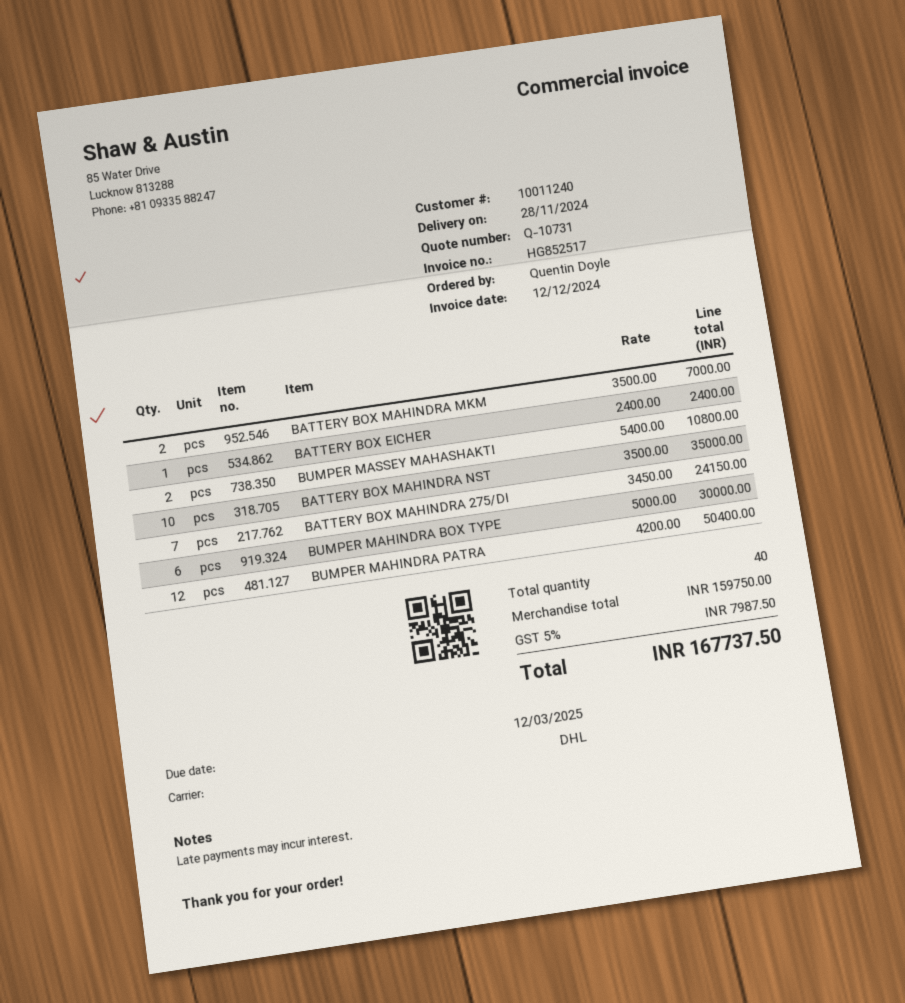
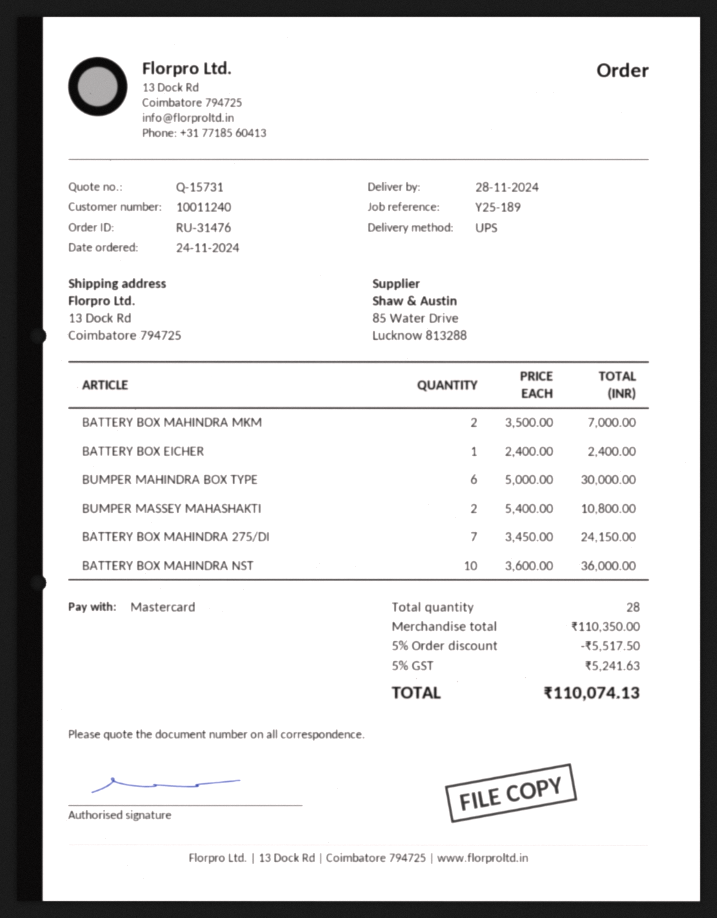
quote number: Q-10731 -> Q-15731
shipping method: DHL -> UPS
BATTERY BOX MAHINDRA NST: 10 x 3500.00 = 35000.00 -> 10 x 3600.00 = 36000.00
BUMPER MAHINDRA PATRA: 12 x 4200.00 = 50400.00 -> none
total quantity: 40 -> 28
subtotal: 159750.00 -> 110350.00
discount: none -> 5% = 5517.50
tax: 5% = 7987.50 -> 5% = 5241.63
total: 167737.50 -> 110074.13

